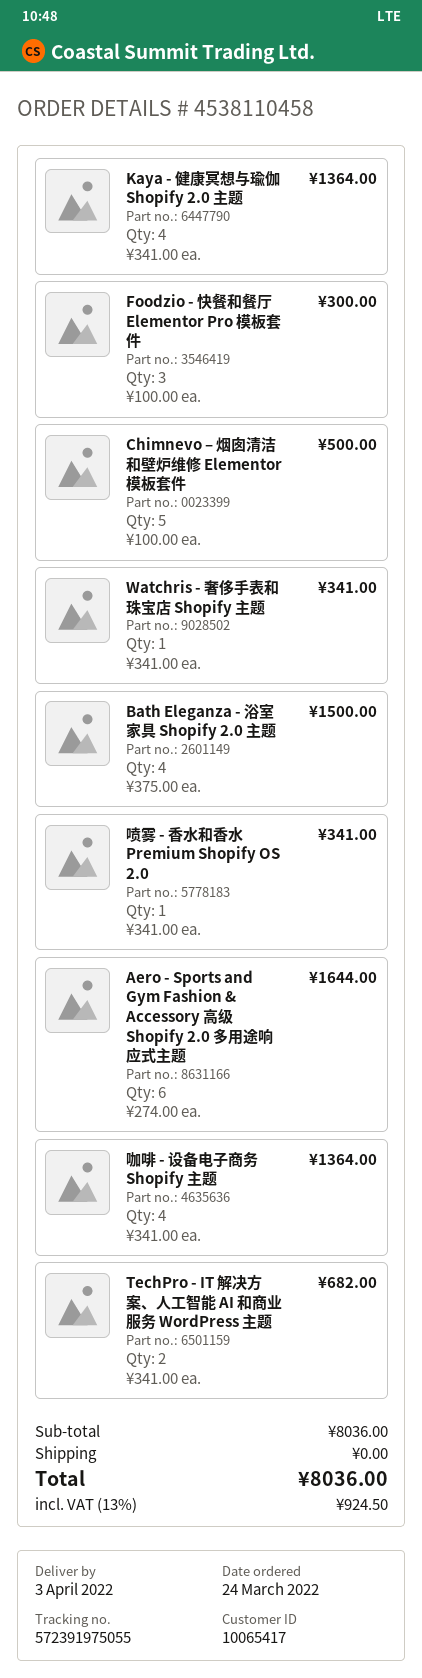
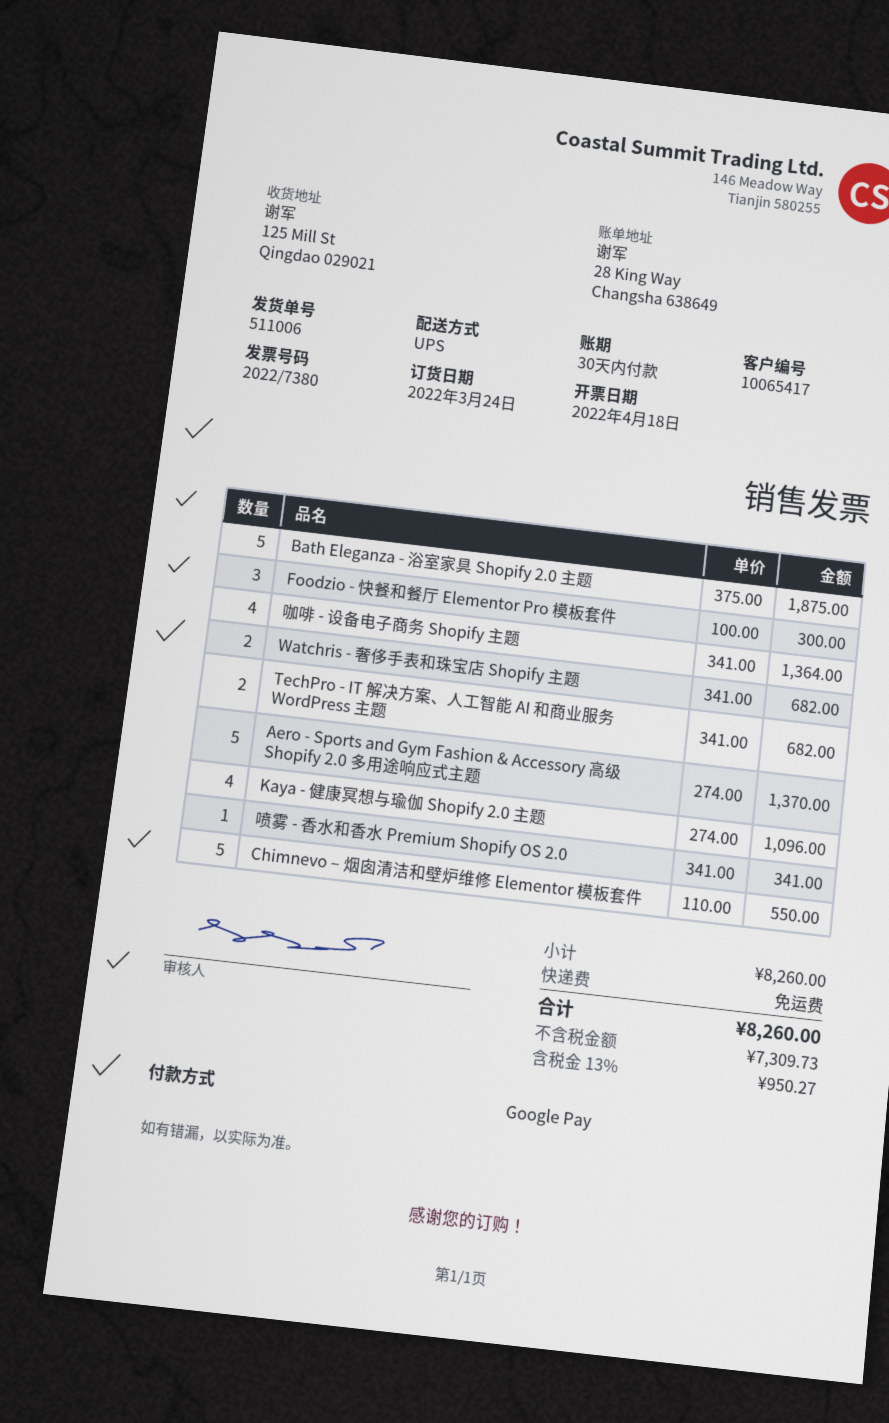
Kaya - 健康冥想与瑜伽 Shopify 2.0 主题: 4 x 341.00 = 1364.00 -> 4 x 274.00 = 1096.00
Chimnevo – 烟囱清洁和壁炉维修 Elementor 模板套件: 5 x 100.00 = 500.00 -> 5 x 110.00 = 550.00
Watchris - 奢侈手表和珠宝店 Shopify 主题: 1 x 341.00 = 341.00 -> 2 x 341.00 = 682.00
Bath Eleganza - 浴室家具 Shopify 2.0 主题: 4 x 375.00 = 1500.00 -> 5 x 375.00 = 1875.00
Aero - Sports and Gym Fashion & Accessory 高级 Shopify 2.0 多用途响应式主题: 6 x 274.00 = 1644.00 -> 5 x 274.00 = 1370.00
subtotal: 8036.00 -> 8260.00
tax: 13% = 924.50 -> 13% = 950.27
total: 8036.00 -> 8260.00

